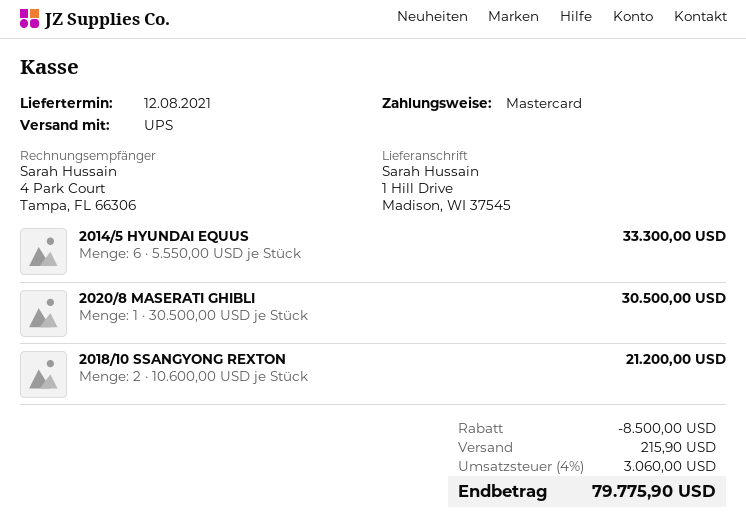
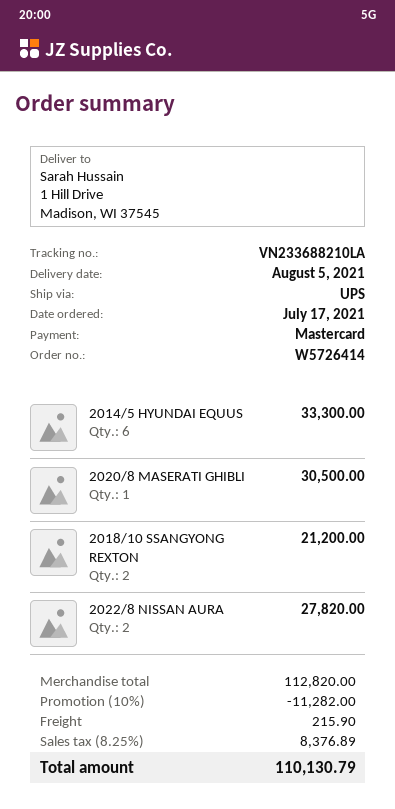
delivery date: 2021-08-12 -> 2021-08-05
2022/8 NISSAN AURA: none -> 2 for 27820.00
discount: 8500.00 -> 11282.00
tax: 4% = 3060.00 -> 8.25% = 8376.89
total: 79775.90 -> 110130.79

